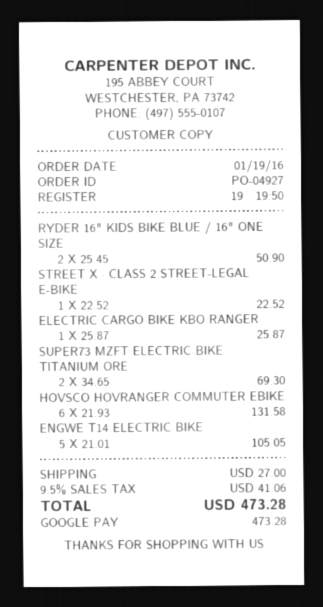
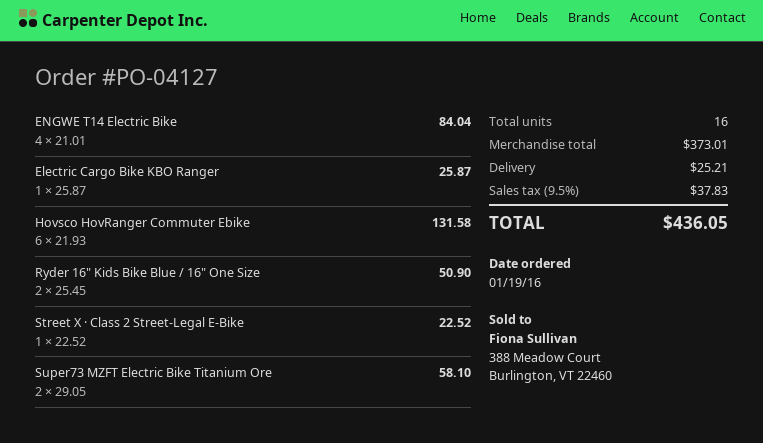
order number: PO-04927 -> PO-04127
SUPER73 MZFT ELECTRIC BIKE TITANIUM ORE: 2 x 34.65 = 69.30 -> 2 x 29.05 = 58.10
ENGWE T14 ELECTRIC BIKE: 5 x 21.01 = 105.05 -> 4 x 21.01 = 84.04
shipping: 27.00 -> 25.21
tax: 9.5% = 41.06 -> 9.5% = 37.83
total: 473.28 -> 436.05

